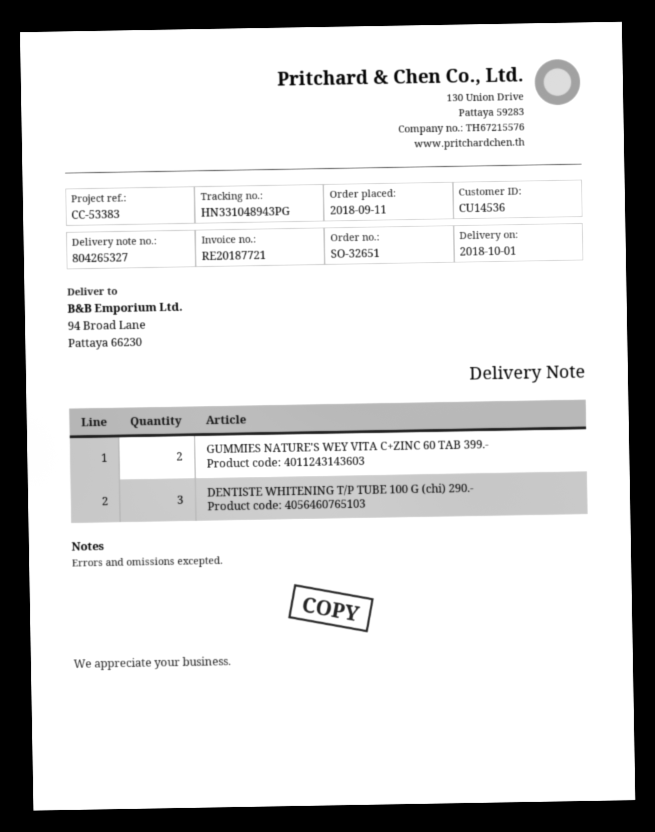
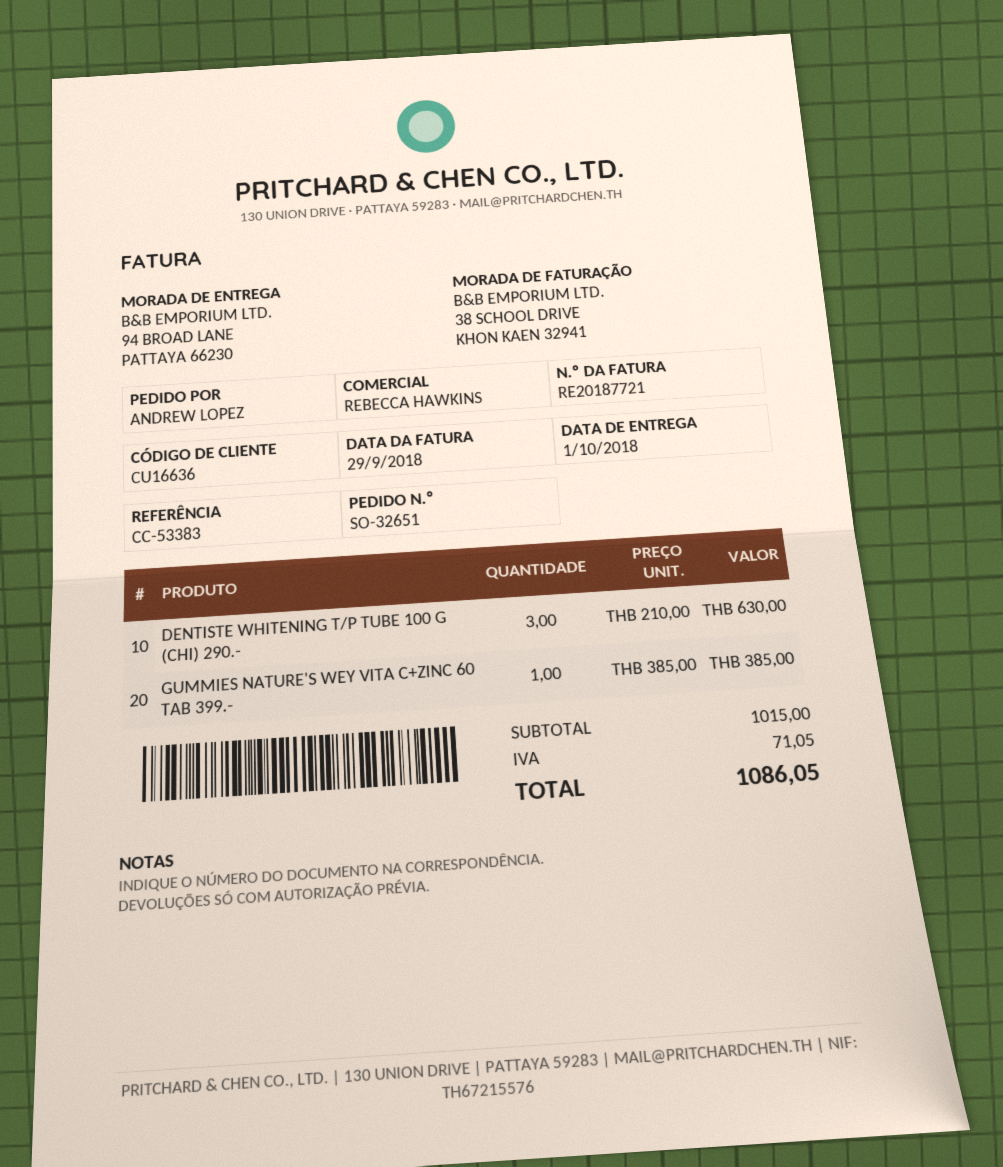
customer number: CU14536 -> CU16636
GUMMIES NATURE'S WEY VITA C+ZINC 60 TAB 399.-: 2 -> 1

